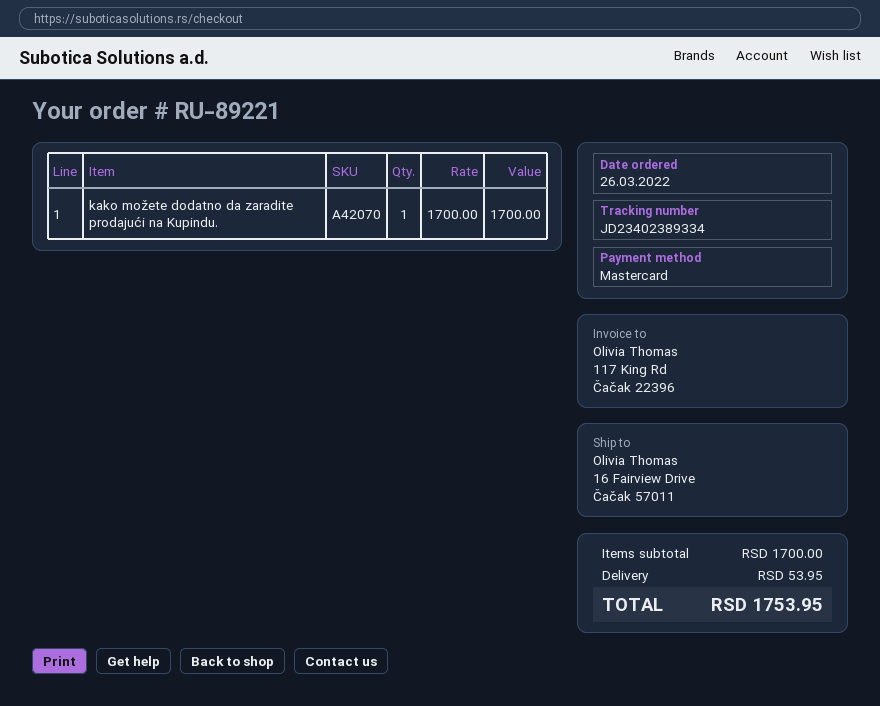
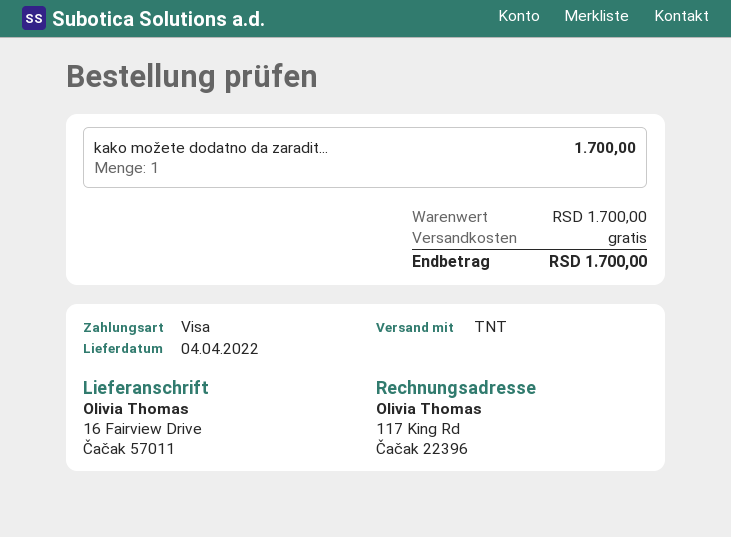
payment method: Mastercard -> Visa
shipping: 53.95 -> 0.00
total: 1753.95 -> 1700.00

